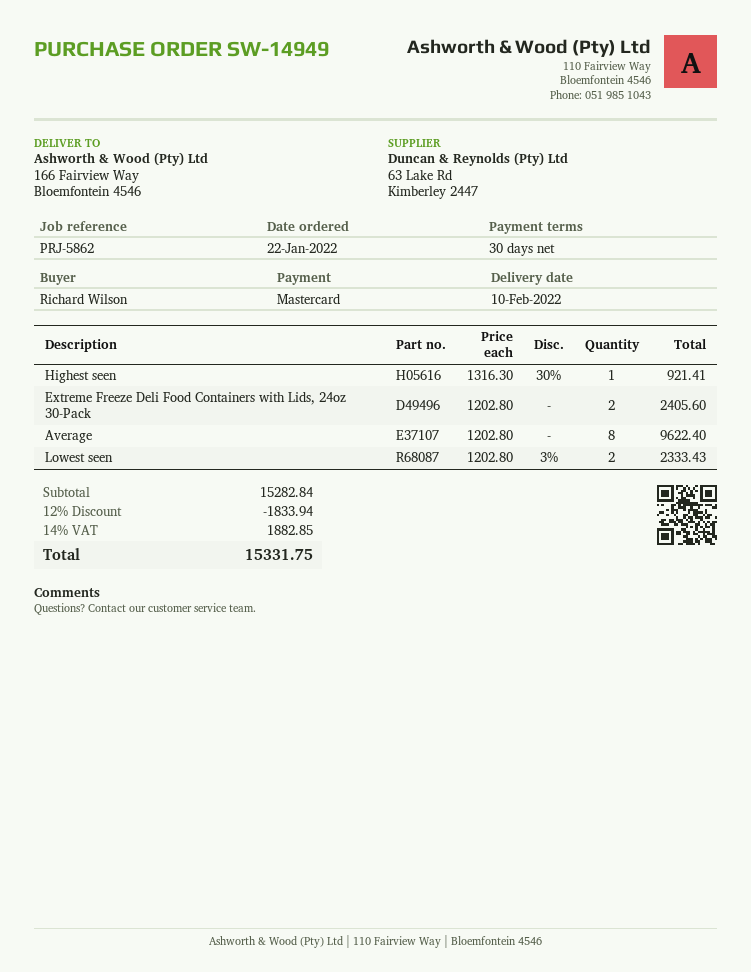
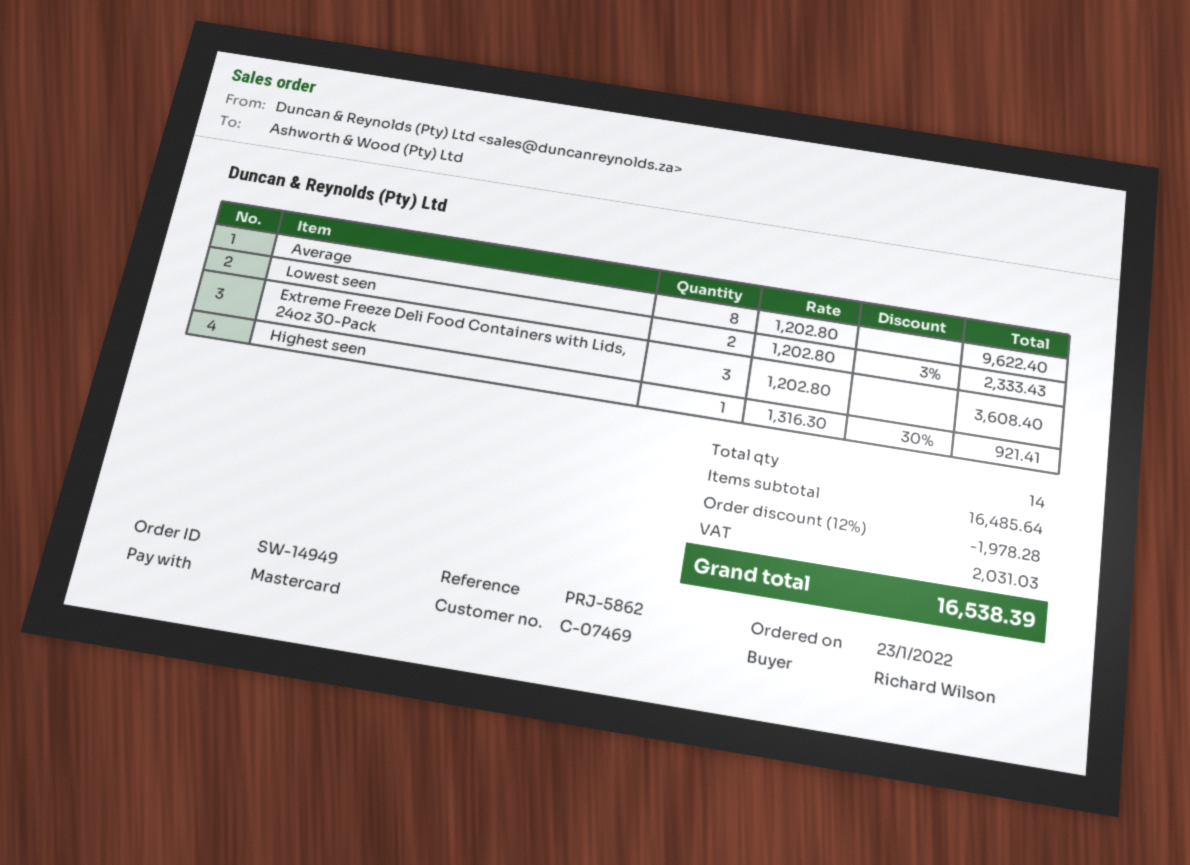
order date: 2022-01-22 -> 2022-01-23
Extreme Freeze Deli Food Containers with Lids, 24oz 30-Pack: 2 x 1202.80 = 2405.60 -> 3 x 1202.80 = 3608.40
subtotal: 15282.84 -> 16485.64
discount: 12% = 1833.94 -> 12% = 1978.28
tax: 1882.85 -> 2031.03
total: 15331.75 -> 16538.39

